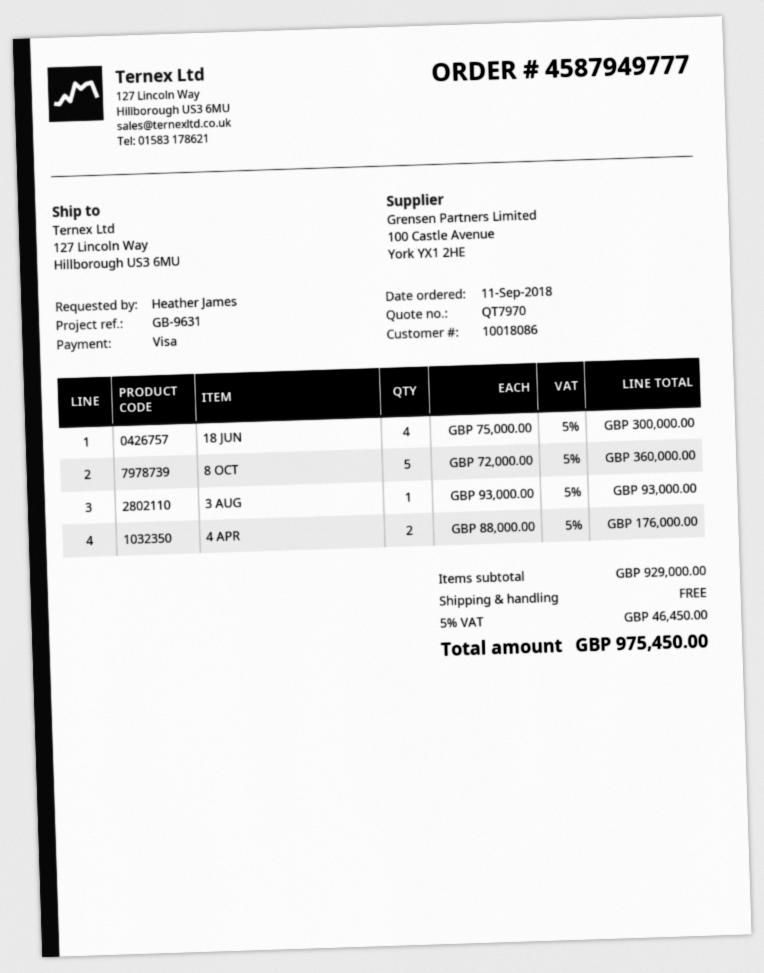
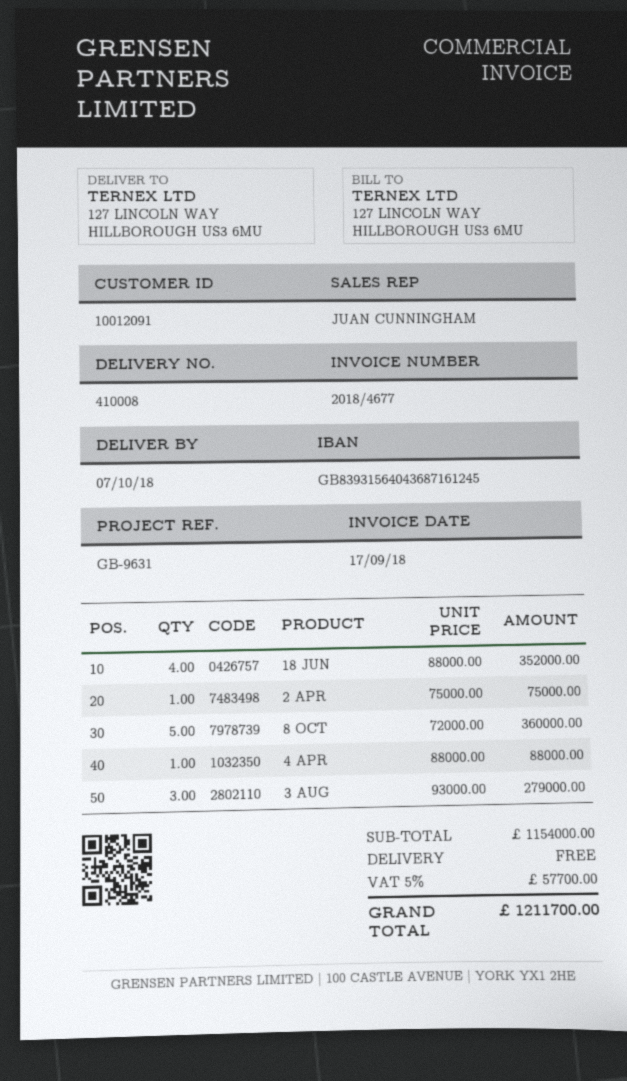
customer number: 10018086 -> 10012091
18 JUN: 4 x 75000.00 = 300000.00 -> 4 x 88000.00 = 352000.00
3 AUG: 1 x 93000.00 = 93000.00 -> 3 x 93000.00 = 279000.00
4 APR: 2 x 88000.00 = 176000.00 -> 1 x 88000.00 = 88000.00
2 APR: none -> 1 x 75000.00 = 75000.00
subtotal: 929000.00 -> 1154000.00
tax: 5% = 46450.00 -> 5% = 57700.00
total: 975450.00 -> 1211700.00

